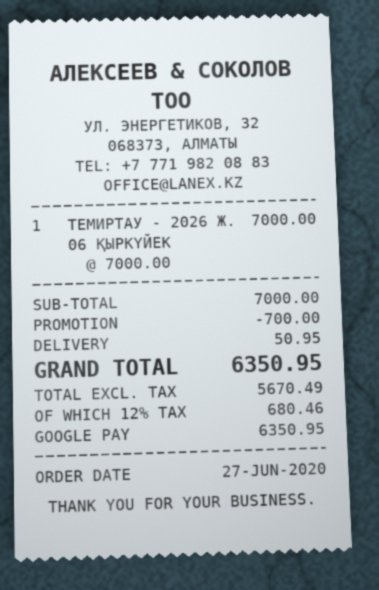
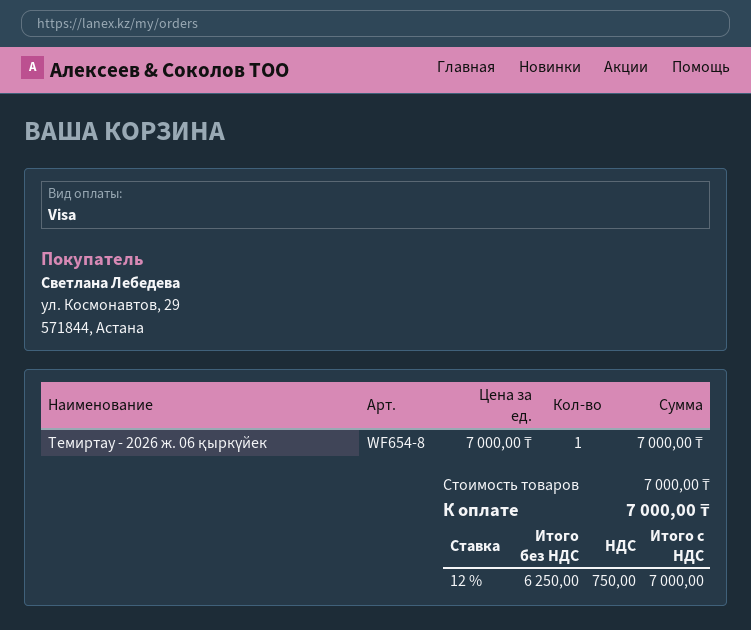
payment method: Google Pay -> Visa
discount: 700.00 -> none
shipping: 50.95 -> none
net: 5670.49 -> 6250.00
tax: 12% = 680.46 -> 12% = 750.00
total: 6350.95 -> 7000.00

